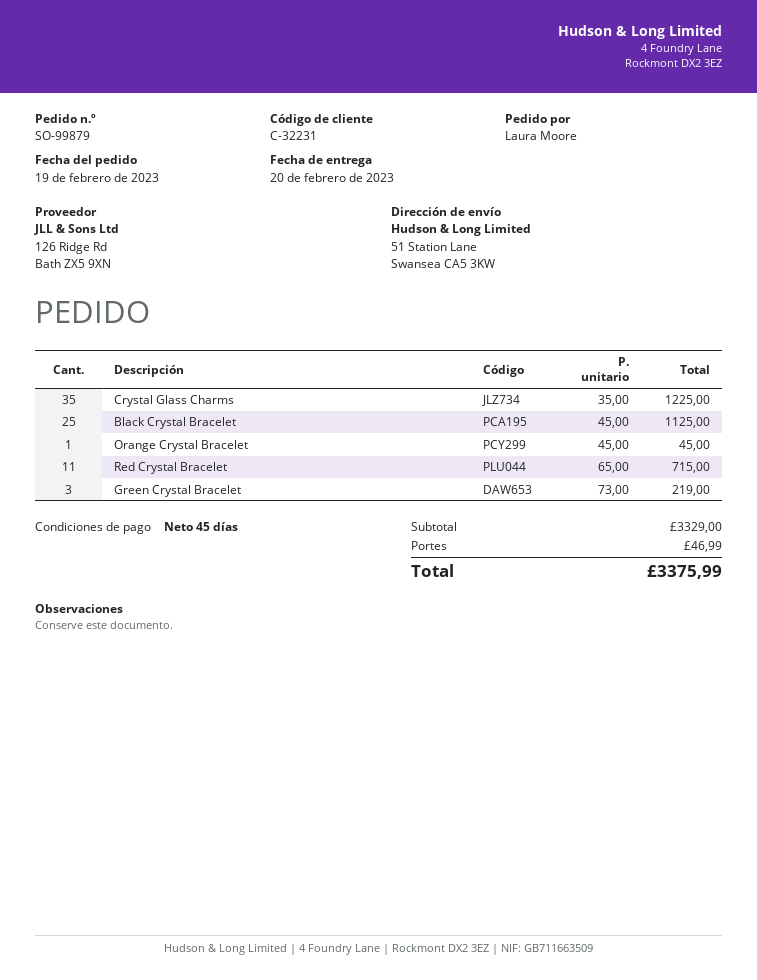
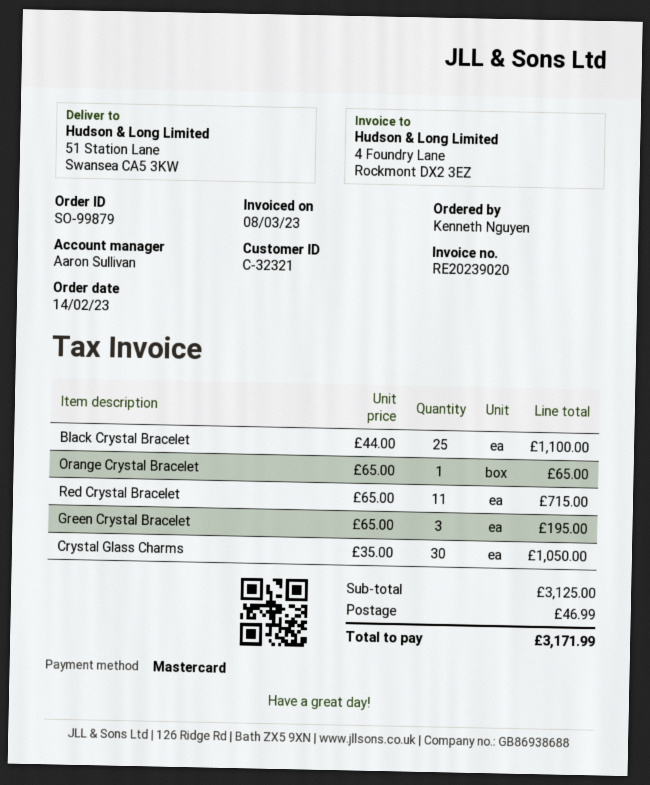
order date: 2023-02-19 -> 2023-02-14
customer number: C-32231 -> C-32321
ordered by: Laura Moore -> Kenneth Nguyen
Crystal Glass Charms: 35 x 35.00 = 1225.00 -> 30 x 35.00 = 1050.00
Black Crystal Bracelet: 25 x 45.00 = 1125.00 -> 25 x 44.00 = 1100.00
Orange Crystal Bracelet: 1 x 45.00 = 45.00 -> 1 x 65.00 = 65.00
Green Crystal Bracelet: 3 x 73.00 = 219.00 -> 3 x 65.00 = 195.00
subtotal: 3329.00 -> 3125.00
total: 3375.99 -> 3171.99

